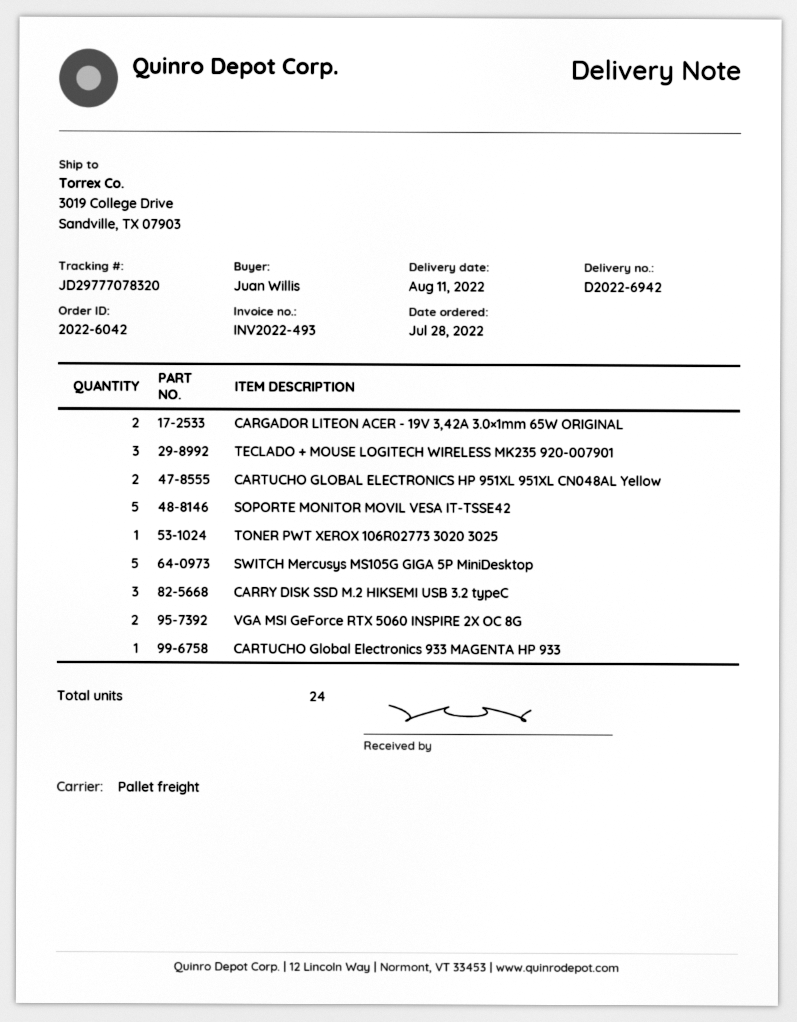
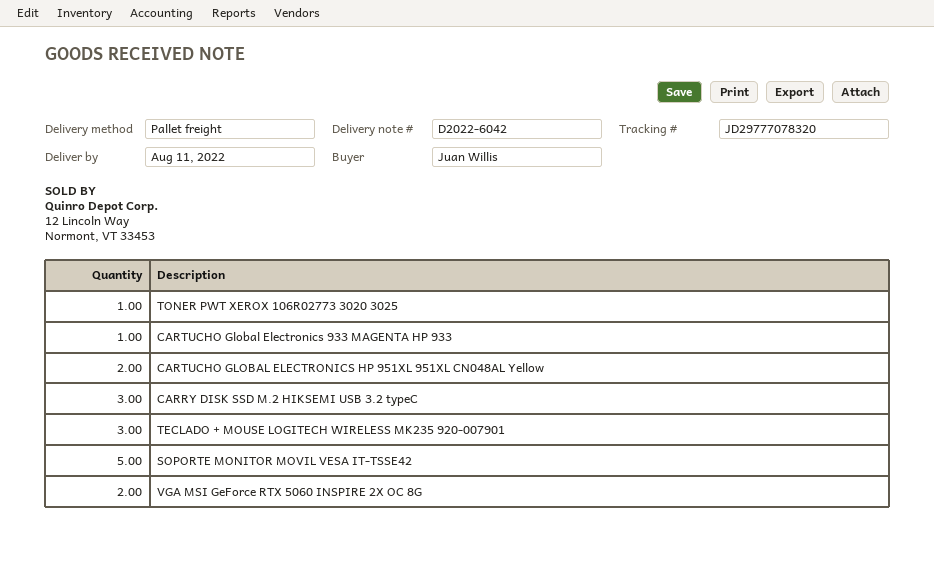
delivery note number: D2022-6942 -> D2022-6042
CARGADOR LITEON ACER - 19V 3,42A 3.0×1mm 65W ORIGINAL: 2 -> none
SWITCH Mercusys MS105G GIGA 5P MiniDesktop: 5 -> none

